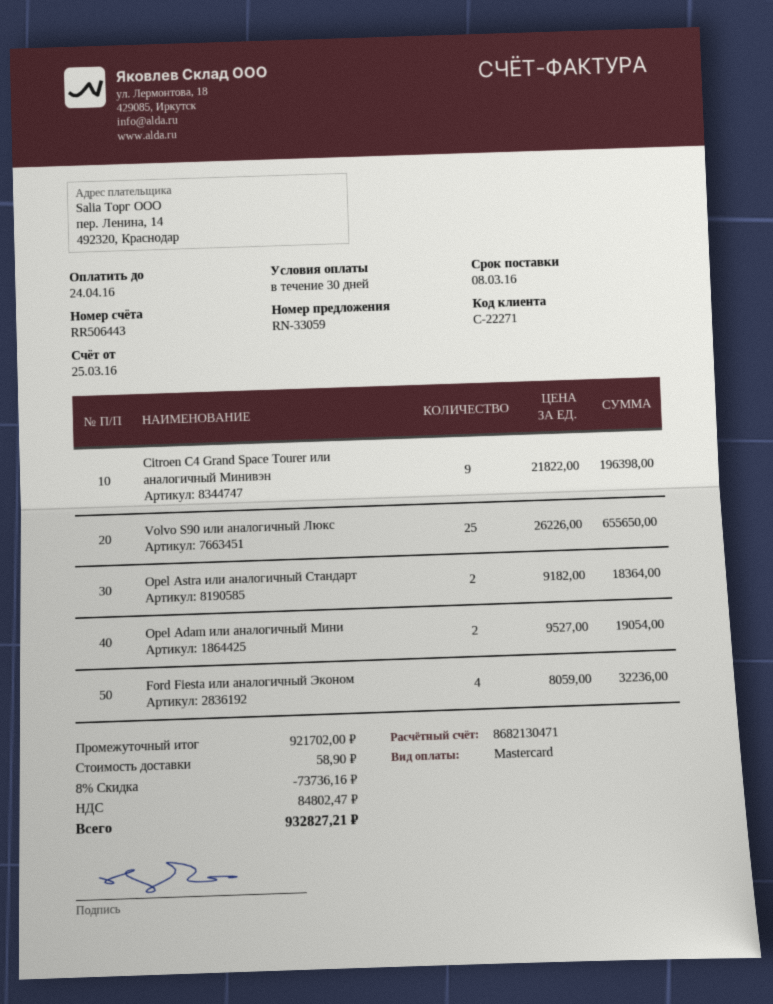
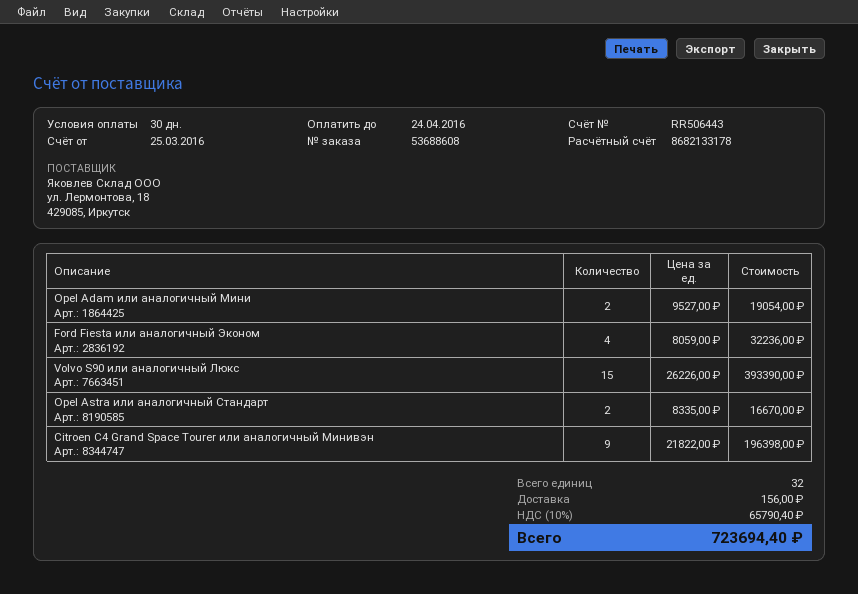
bank account: 8682130471 -> 8682133178
Volvo S90 или аналогичный Люкс: 25 x 26226.00 = 655650.00 -> 15 x 26226.00 = 393390.00
Opel Astra или аналогичный Стандарт: 2 x 9182.00 = 18364.00 -> 2 x 8335.00 = 16670.00
discount: 8% = 73736.16 -> none
shipping: 58.90 -> 156.00
tax: 84802.47 -> 65790.40
total: 932827.21 -> 723694.40

